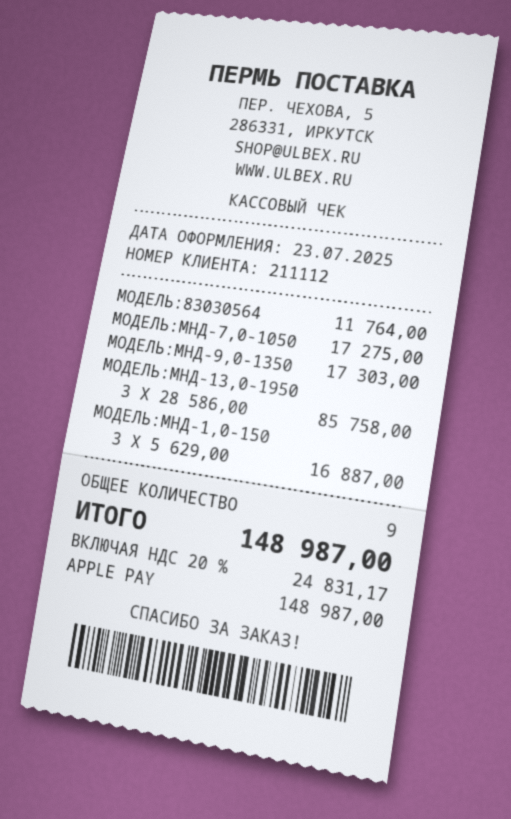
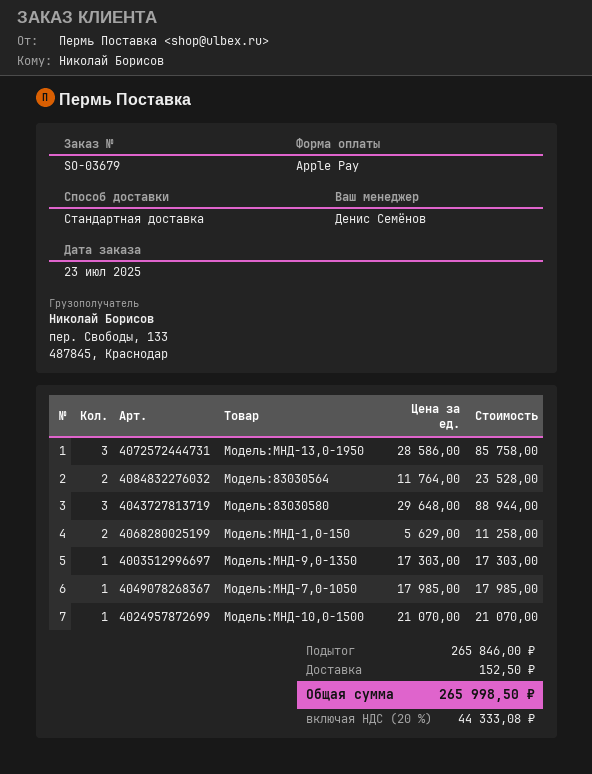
МОДЕЛЬ:83030564: 1 x 11764.00 = 11764.00 -> 2 x 11764.00 = 23528.00
МОДЕЛЬ:МНД-7,0-1050: 1 x 17275.00 = 17275.00 -> 1 x 17985.00 = 17985.00
МОДЕЛЬ:МНД-1,0-150: 3 x 5629.00 = 16887.00 -> 2 x 5629.00 = 11258.00
Модель:83030580: none -> 3 x 29648.00 = 88944.00
Модель:МНД-10,0-1500: none -> 1 x 21070.00 = 21070.00
shipping: none -> 152.50
tax: 20% = 24831.17 -> 20% = 44333.08
total: 148987.00 -> 265998.50

